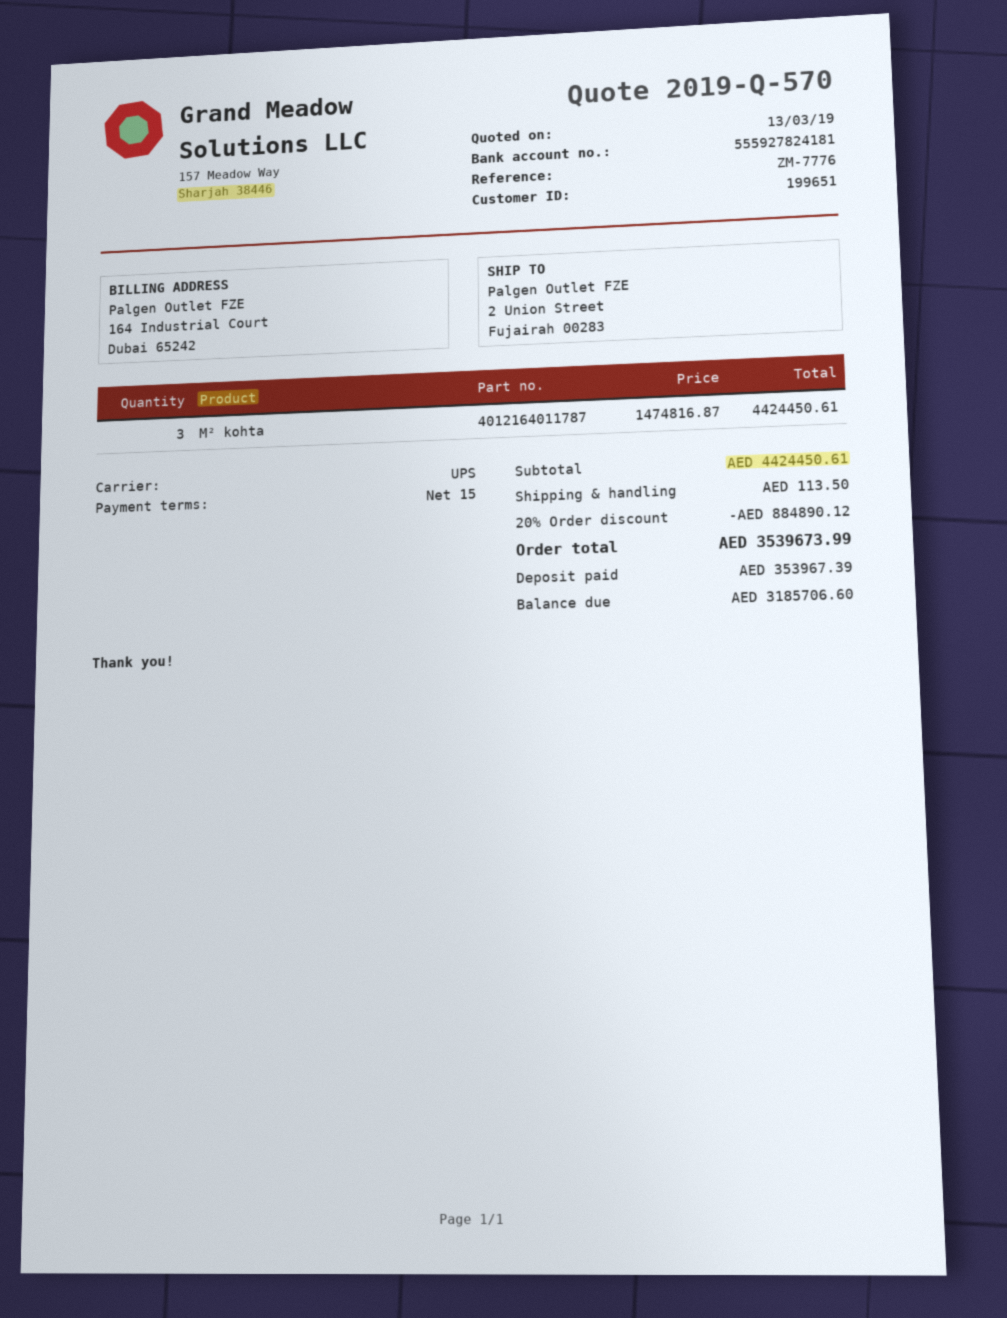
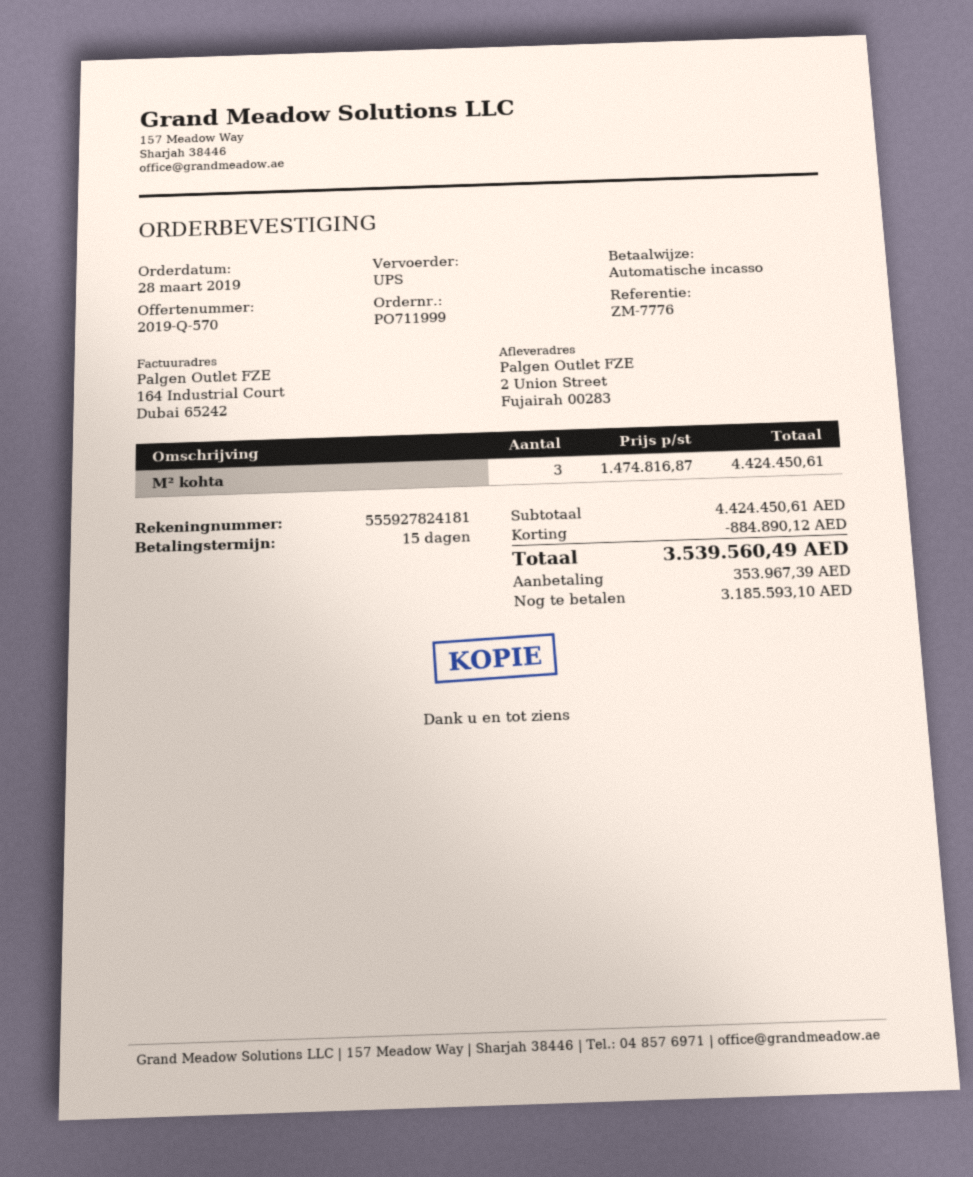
shipping: 113.50 -> none
total: 3539673.99 -> 3539560.49
balance: 3185706.60 -> 3185593.10

